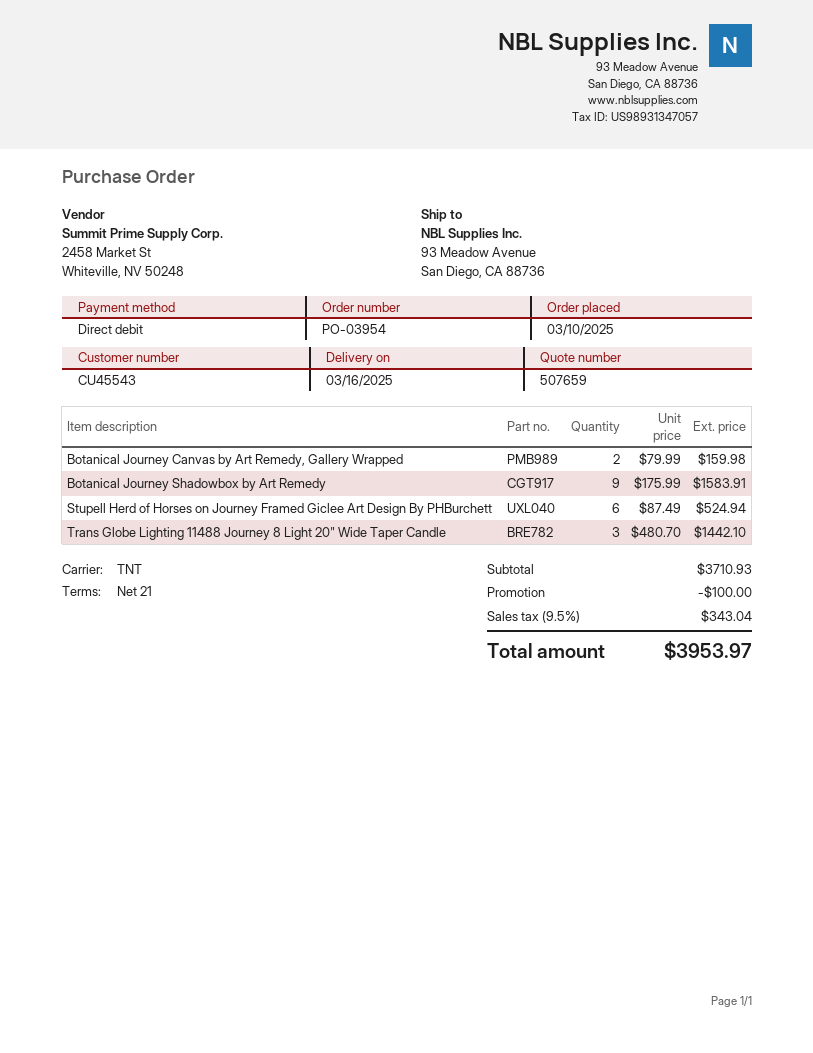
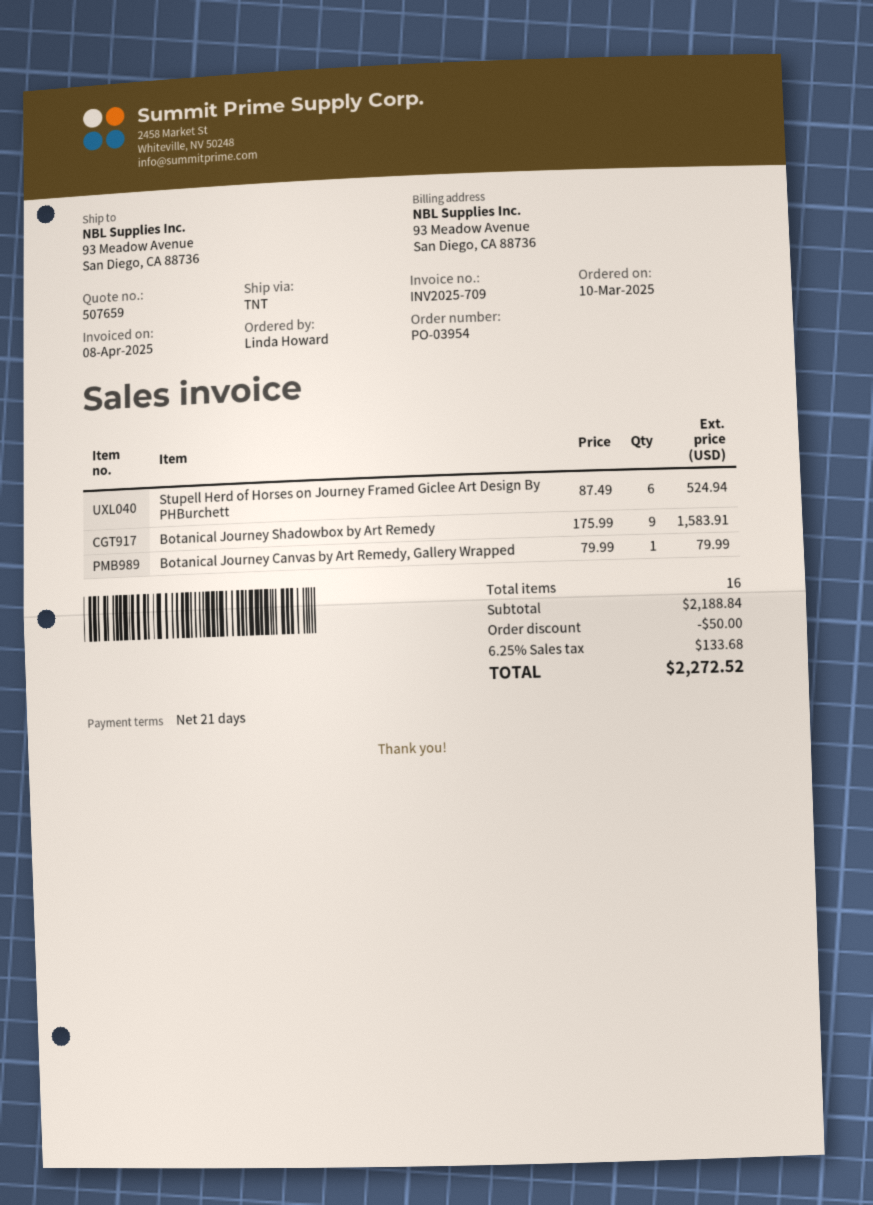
Botanical Journey Canvas by Art Remedy, Gallery Wrapped: 2 x 79.99 = 159.98 -> 1 x 79.99 = 79.99
Trans Globe Lighting 11488 Journey 8 Light 20" Wide Taper Candle: 3 x 480.70 = 1442.10 -> none
subtotal: 3710.93 -> 2188.84
discount: 100.00 -> 50.00
tax: 9.5% = 343.04 -> 6.25% = 133.68
total: 3953.97 -> 2272.52

